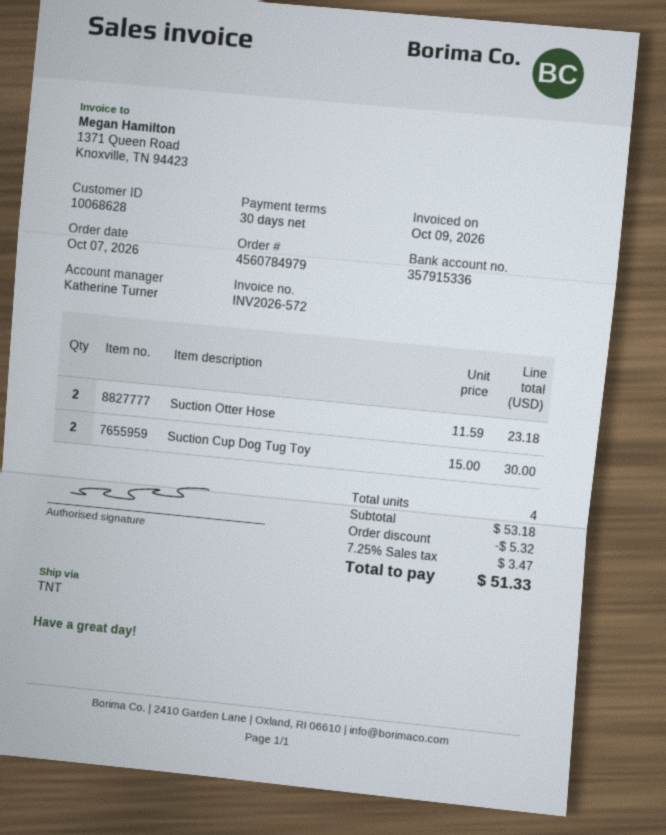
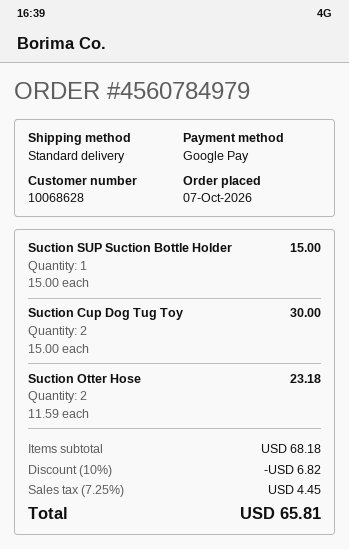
shipping method: TNT -> standard
Suction SUP Suction Bottle Holder: none -> 1 x 15.00 = 15.00
subtotal: 53.18 -> 68.18
discount: 5.32 -> 6.82
tax: 7.25% = 3.47 -> 7.25% = 4.45
total: 51.33 -> 65.81

